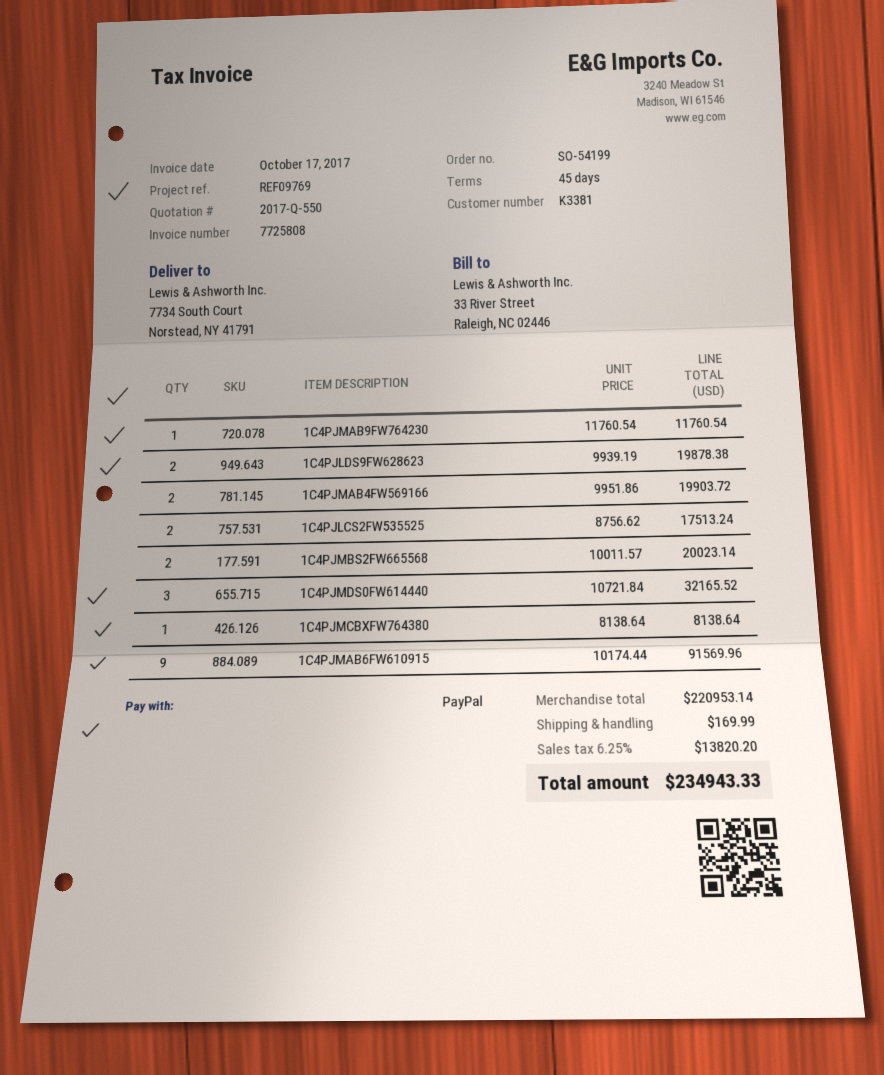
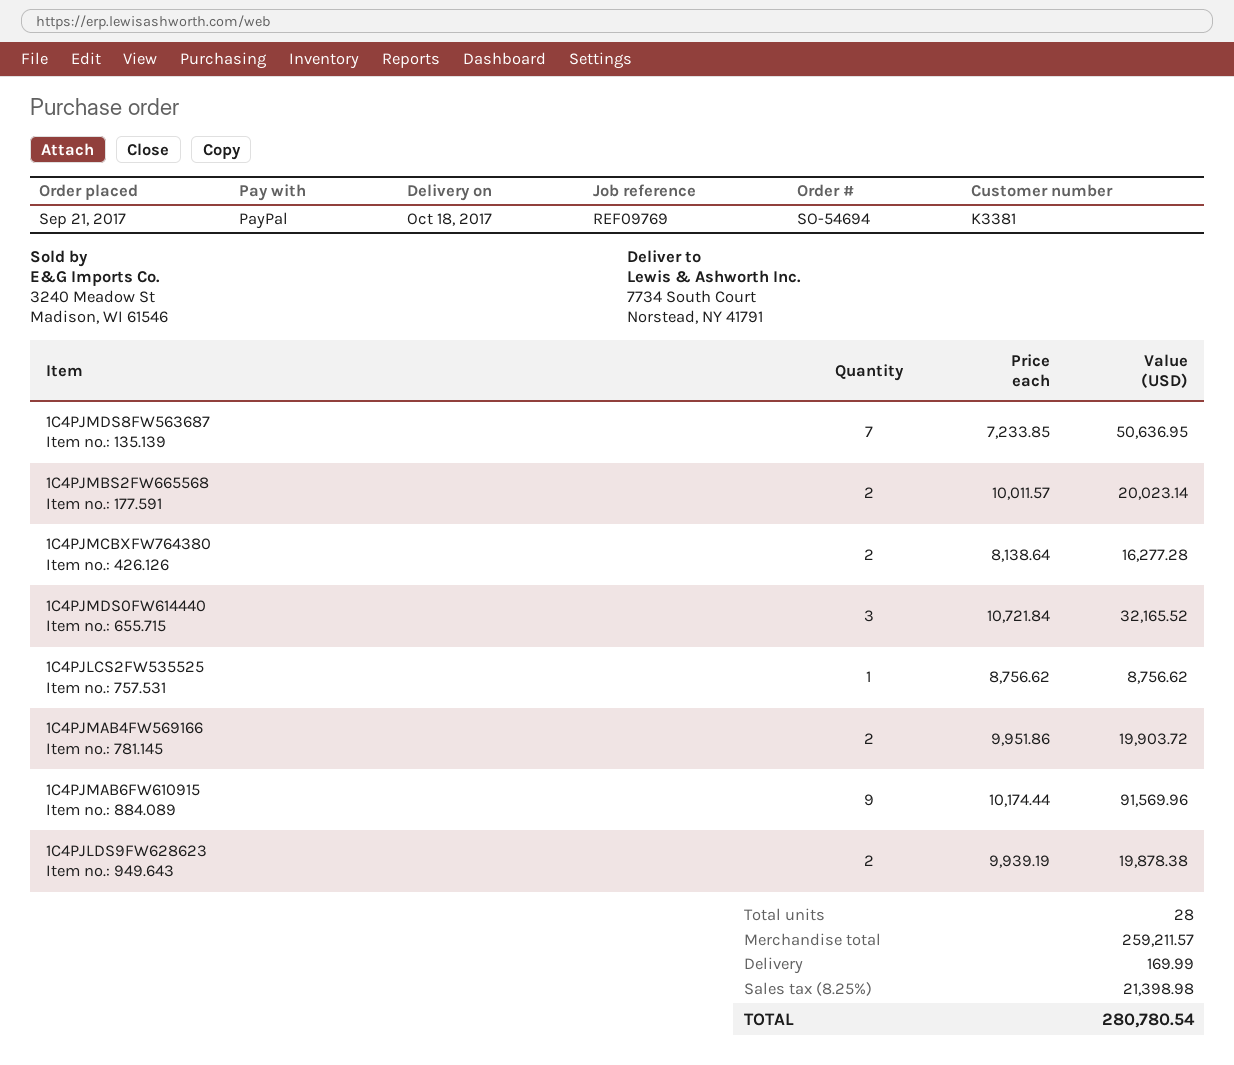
order number: SO-54199 -> SO-54694
1C4PJMAB9FW764230: 1 x 11760.54 = 11760.54 -> none
1C4PJLCS2FW535525: 2 x 8756.62 = 17513.24 -> 1 x 8756.62 = 8756.62
1C4PJMCBXFW764380: 1 x 8138.64 = 8138.64 -> 2 x 8138.64 = 16277.28
1C4PJMDS8FW563687: none -> 7 x 7233.85 = 50636.95
subtotal: 220953.14 -> 259211.57
tax: 6.25% = 13820.20 -> 8.25% = 21398.98
total: 234943.33 -> 280780.54

